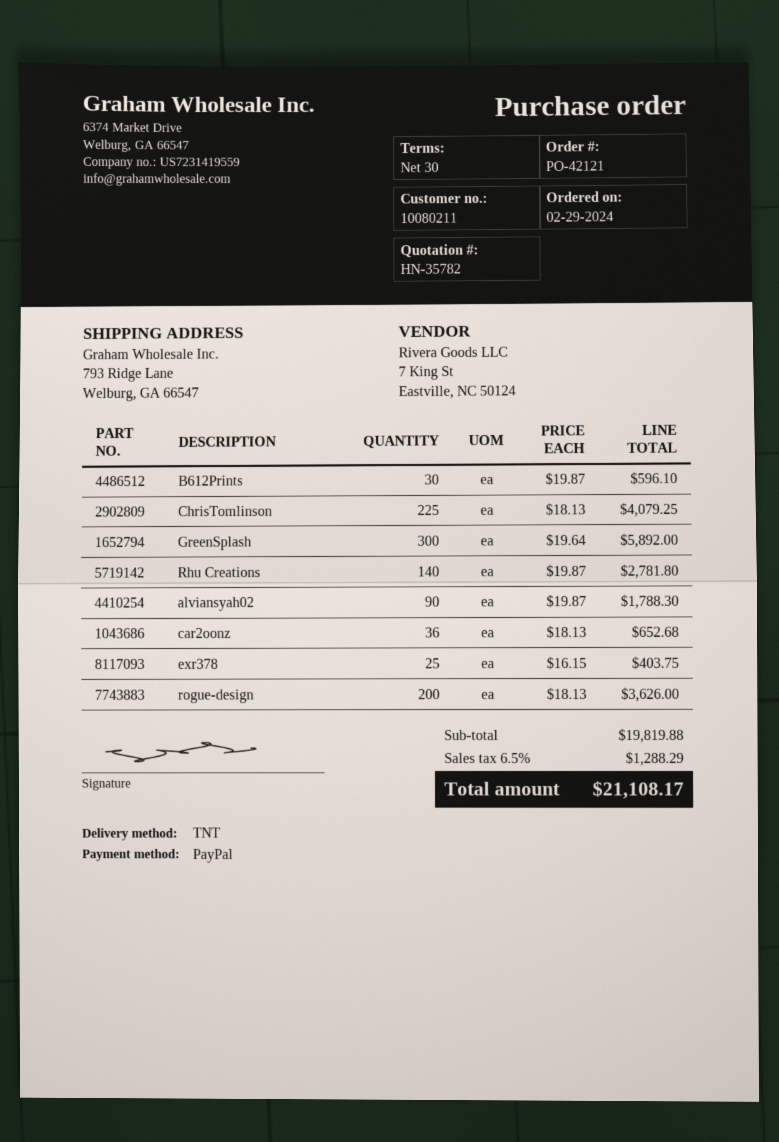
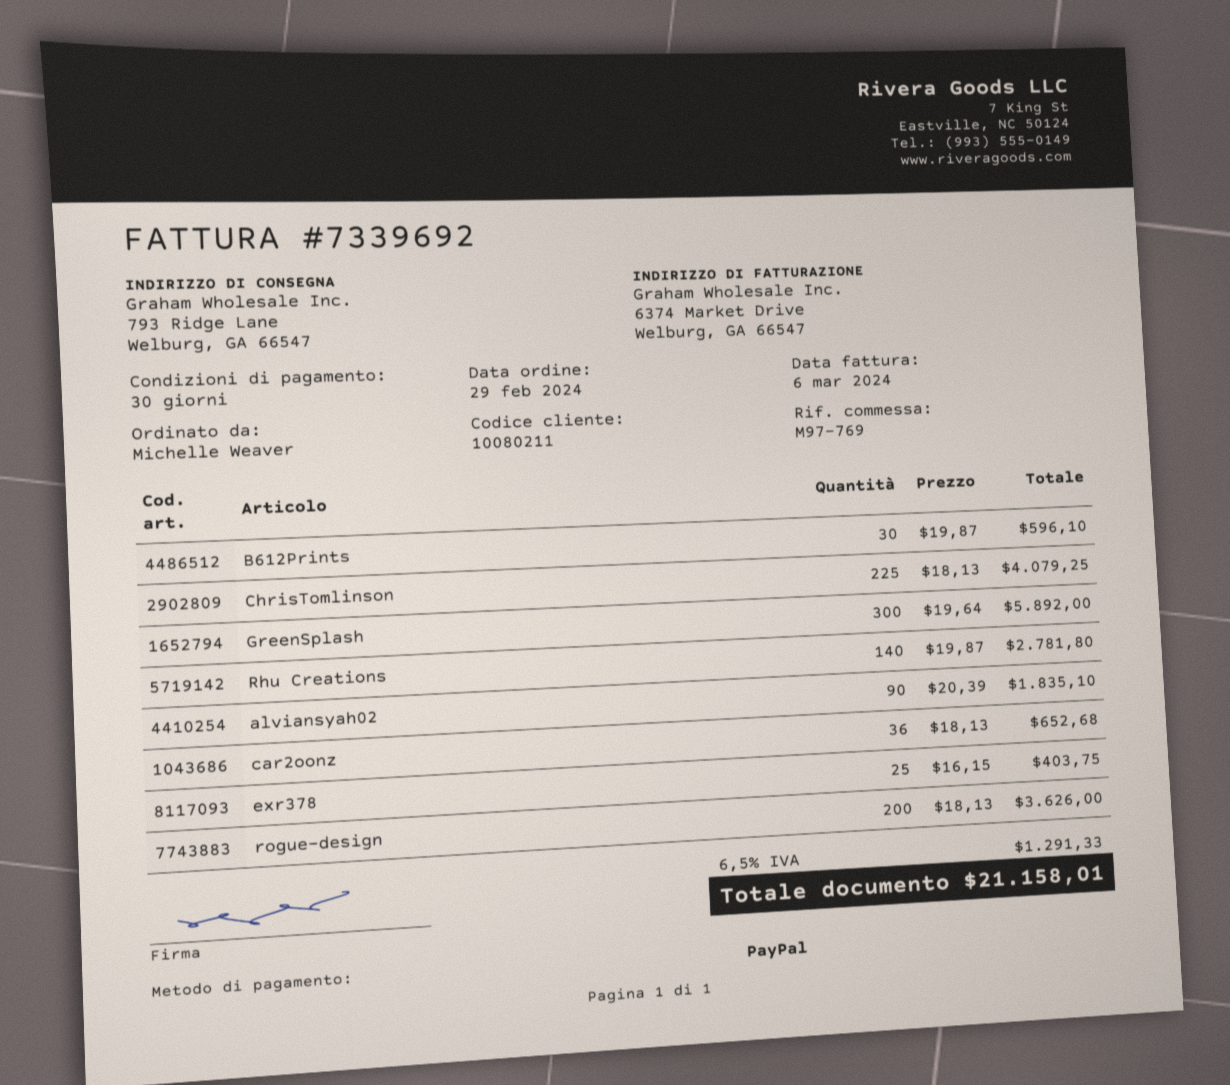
alviansyah02: 90 x 19.87 = 1788.30 -> 90 x 20.39 = 1835.10
tax: 6.5% = 1288.29 -> 6.5% = 1291.33
total: 21108.17 -> 21158.01

